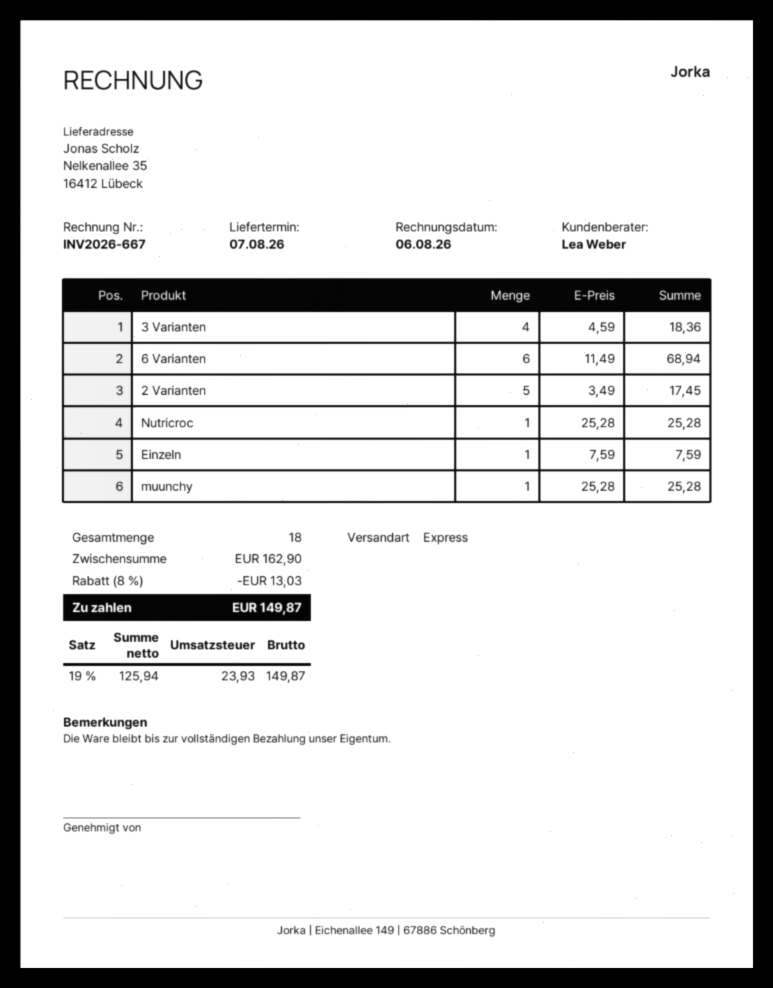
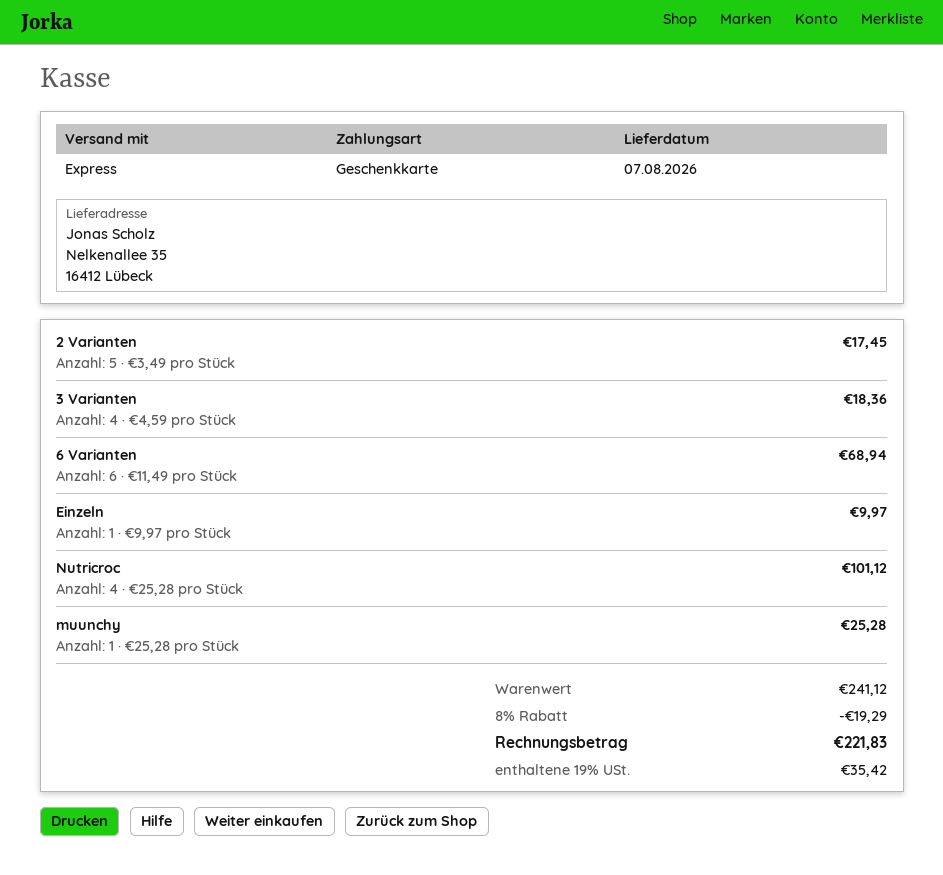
Nutricroc: 1 x 25.28 = 25.28 -> 4 x 25.28 = 101.12
Einzeln: 1 x 7.59 = 7.59 -> 1 x 9.97 = 9.97
subtotal: 162.90 -> 241.12
discount: 8% = 13.03 -> 8% = 19.29
tax: 19% = 23.93 -> 19% = 35.42
total: 149.87 -> 221.83

